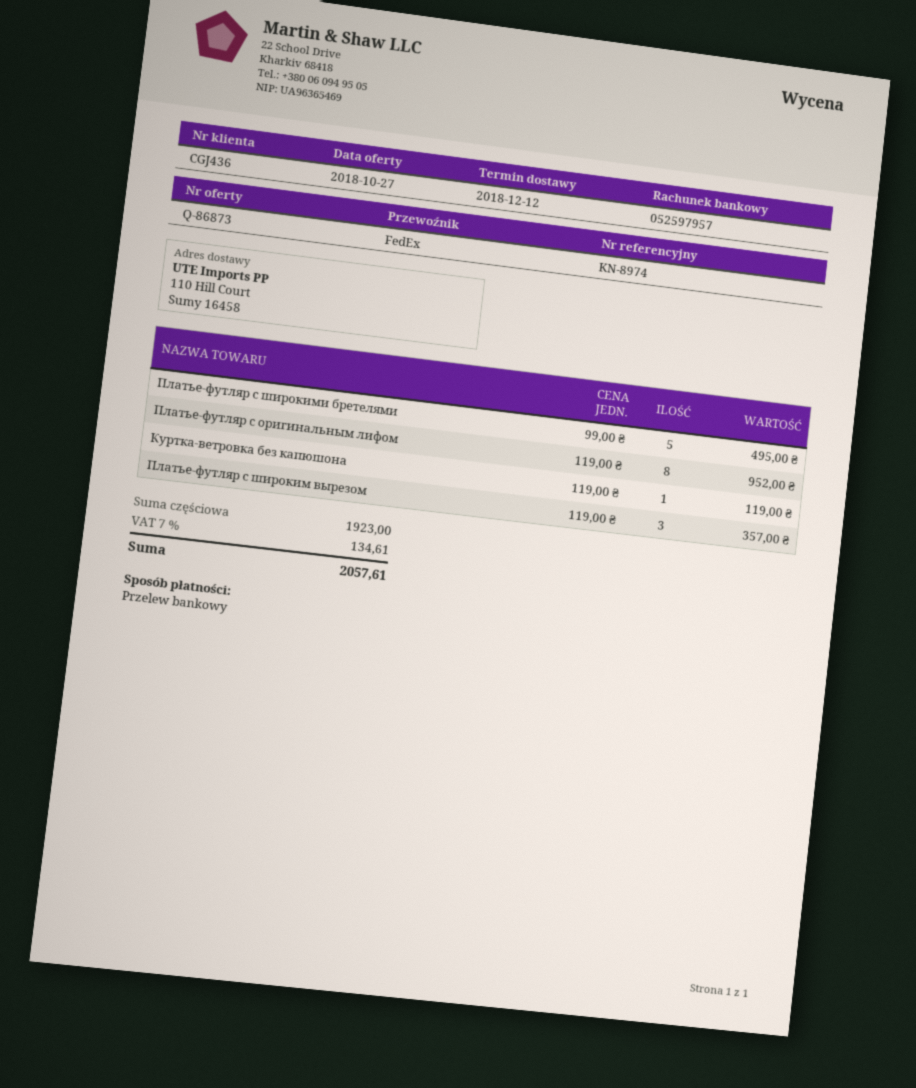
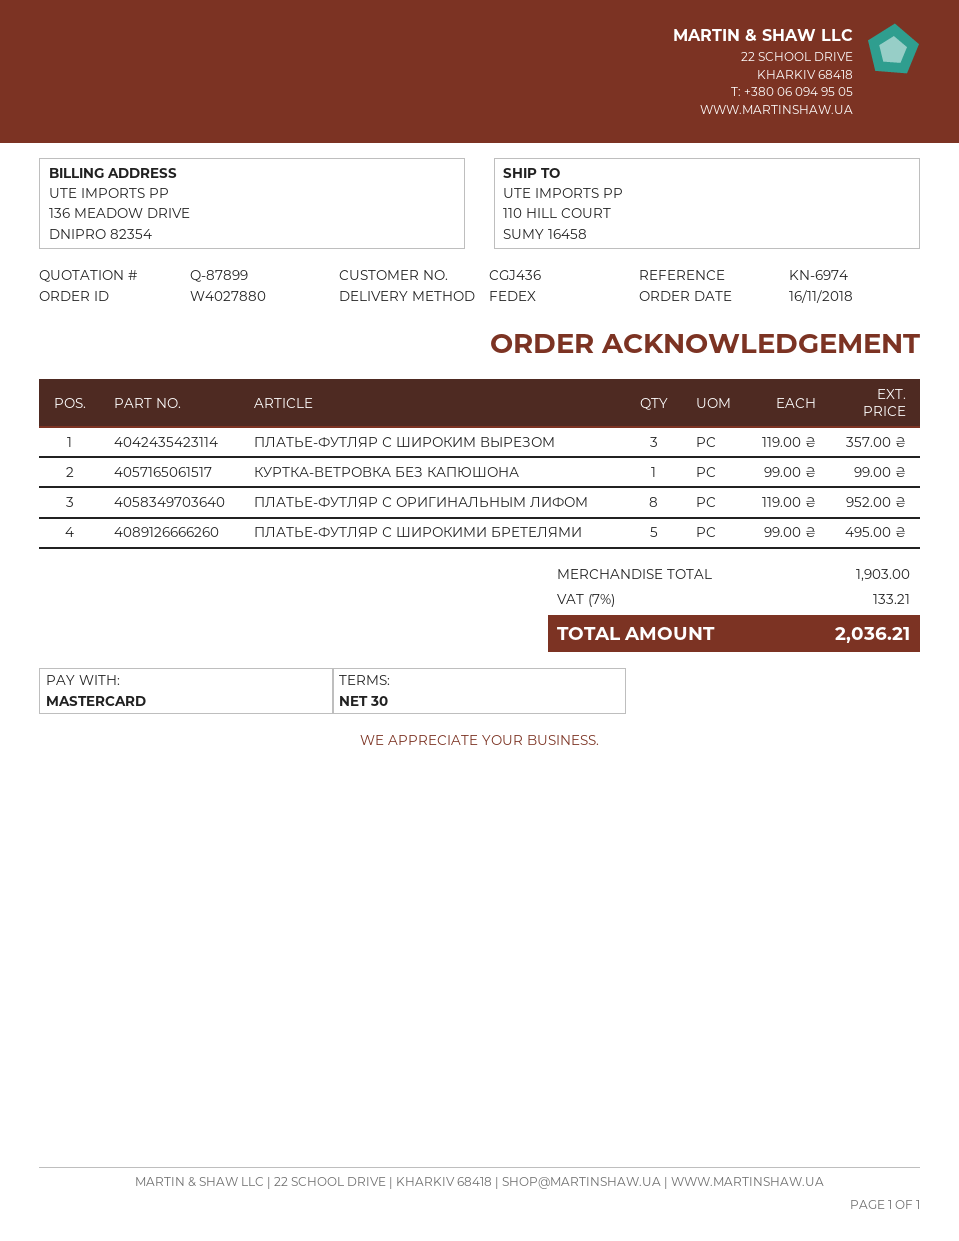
quote number: Q-86873 -> Q-87899
reference: KN-8974 -> KN-6974
payment method: bank transfer -> Mastercard
Куртка-ветровка без капюшона: 1 x 119.00 = 119.00 -> 1 x 99.00 = 99.00
subtotal: 1923.00 -> 1903.00
tax: 7% = 134.61 -> 7% = 133.21
total: 2057.61 -> 2036.21

